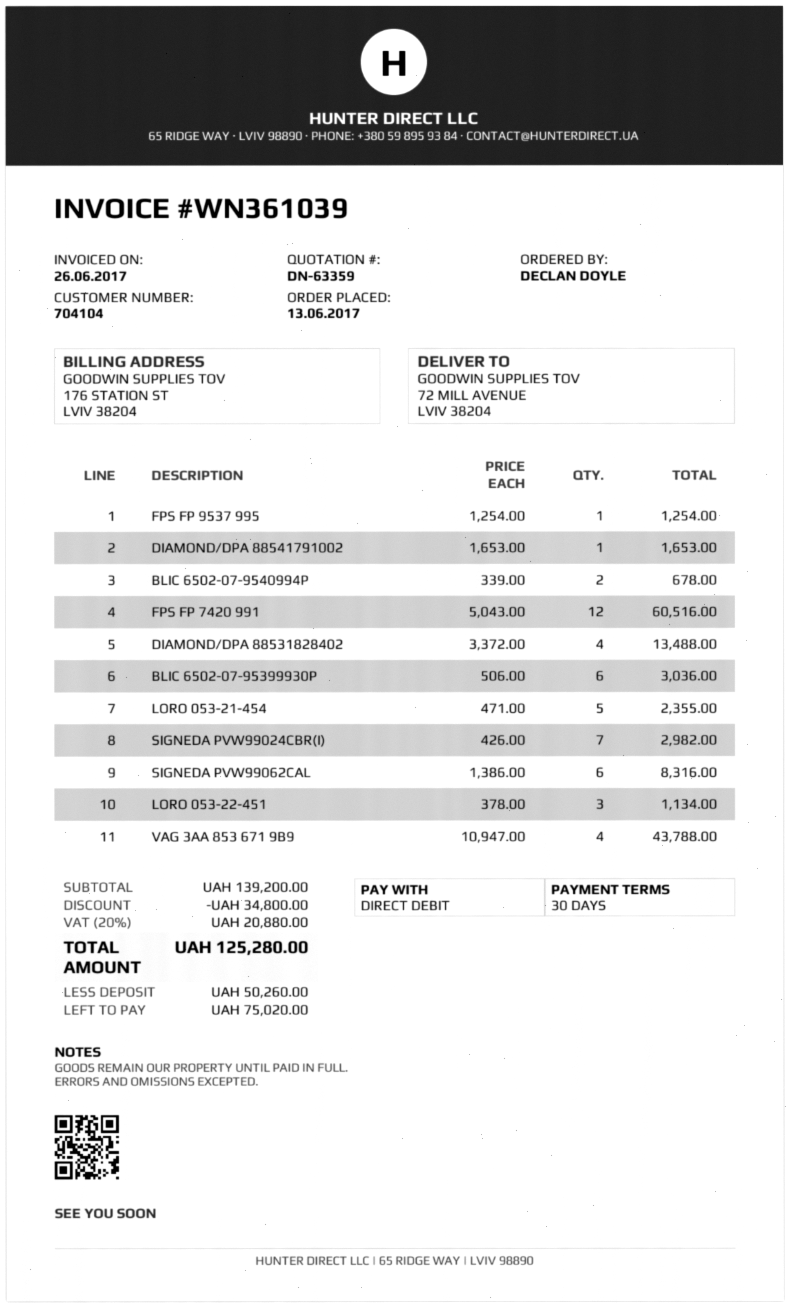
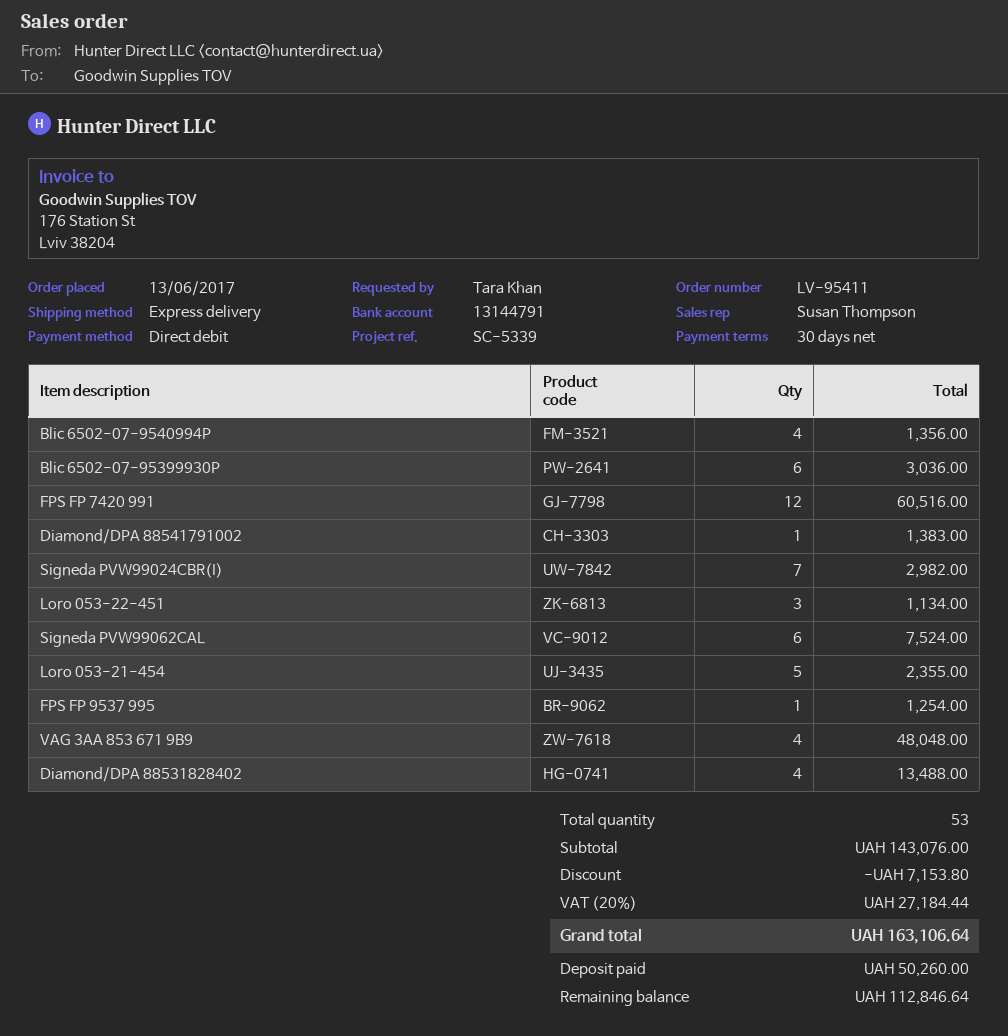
ordered by: DECLAN DOYLE -> Tara Khan
DIAMOND/DPA 88541791002: 1 for 1653.00 -> 1 for 1383.00
BLIC 6502-07-9540994P: 2 for 678.00 -> 4 for 1356.00
SIGNEDA PVW99062CAL: 6 for 8316.00 -> 6 for 7524.00
VAG 3AA 853 671 9B9: 4 for 43788.00 -> 4 for 48048.00
subtotal: 139200.00 -> 143076.00
discount: 34800.00 -> 7153.80
tax: 20% = 20880.00 -> 20% = 27184.44
total: 125280.00 -> 163106.64
balance: 75020.00 -> 112846.64

